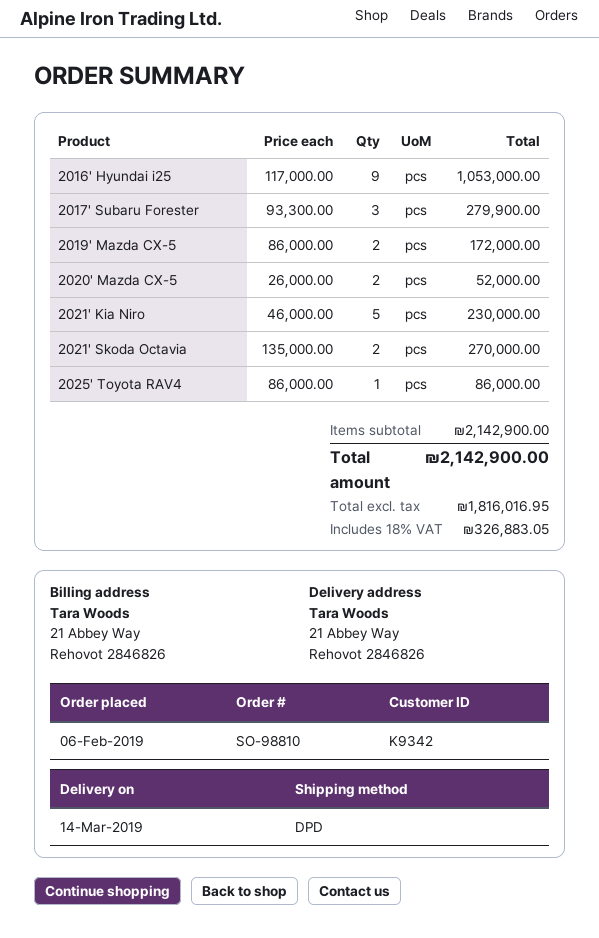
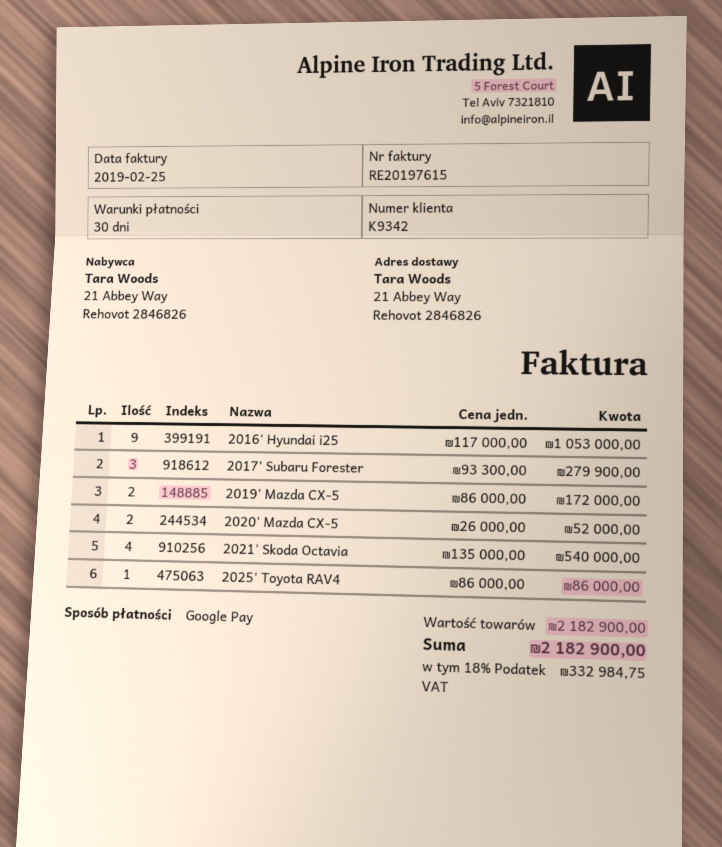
2021' Kia Niro: 5 x 46000.00 = 230000.00 -> none
2021' Skoda Octavia: 2 x 135000.00 = 270000.00 -> 4 x 135000.00 = 540000.00
subtotal: 2142900.00 -> 2182900.00
tax: 18% = 326883.05 -> 18% = 332984.75
total: 2142900.00 -> 2182900.00

